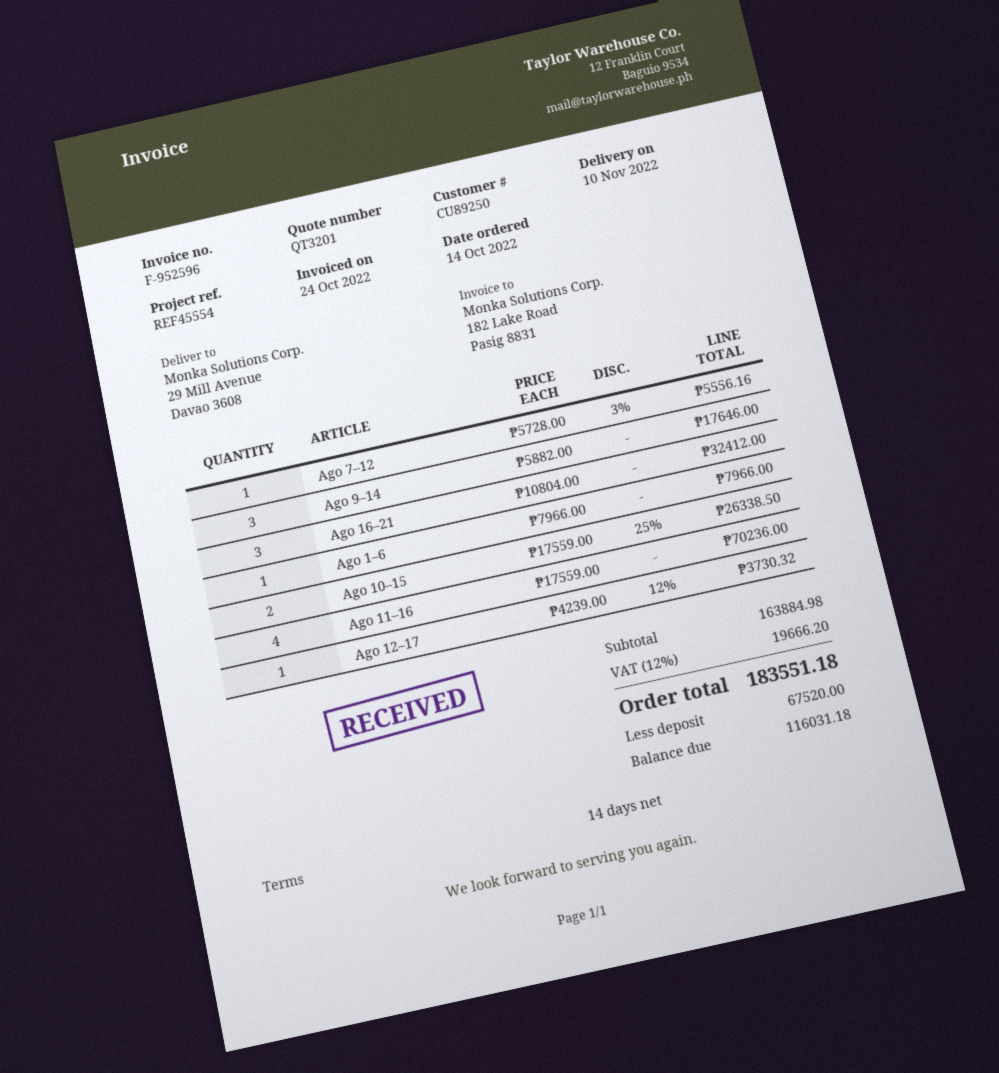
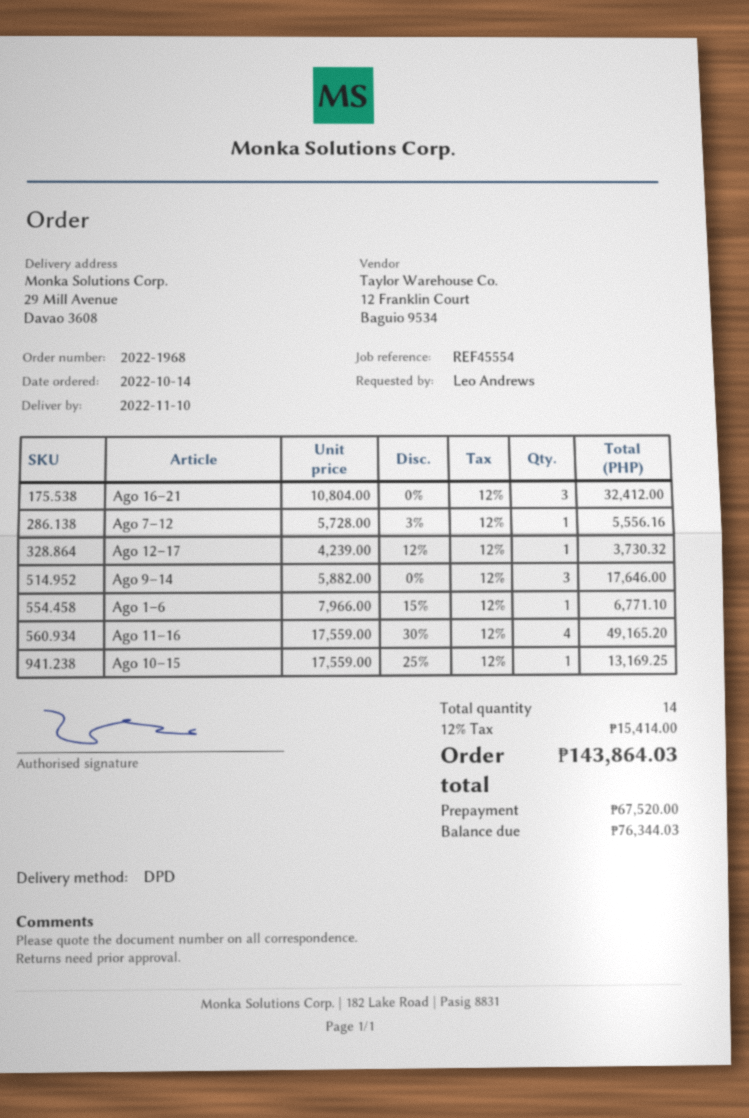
Ago 1–6: 1 x 7966.00 = 7966.00 -> 1 x 7966.00 - 15% = 6771.10
Ago 10–15: 2 x 17559.00 - 25% = 26338.50 -> 1 x 17559.00 - 25% = 13169.25
Ago 11–16: 4 x 17559.00 = 70236.00 -> 4 x 17559.00 - 30% = 49165.20
tax: 12% = 19666.20 -> 12% = 15414.00
total: 183551.18 -> 143864.03
balance: 116031.18 -> 76344.03

